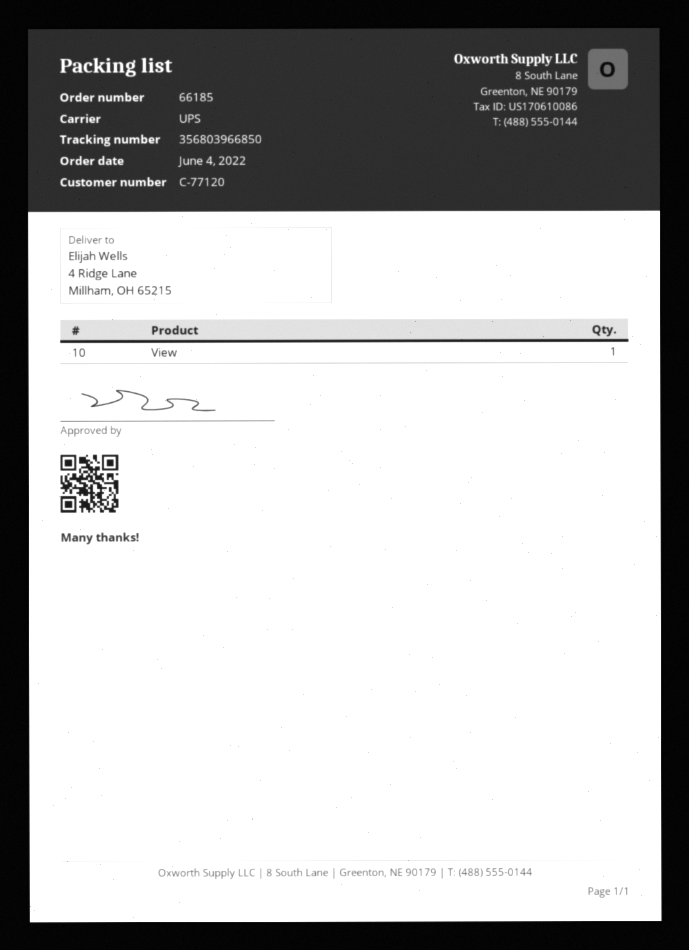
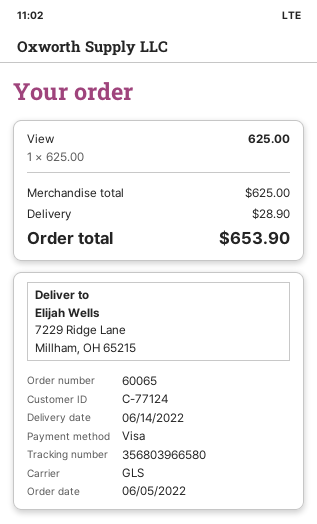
order number: 66185 -> 60065
order date: 2022-06-04 -> 2022-06-05
customer number: C-77120 -> C-77124
shipping method: UPS -> GLS
tracking number: 356803966850 -> 356803966580
ship to: 4 Ridge Lane, Millham, OH 65215 -> 7229 Ridge Lane, Millham, OH 65215

